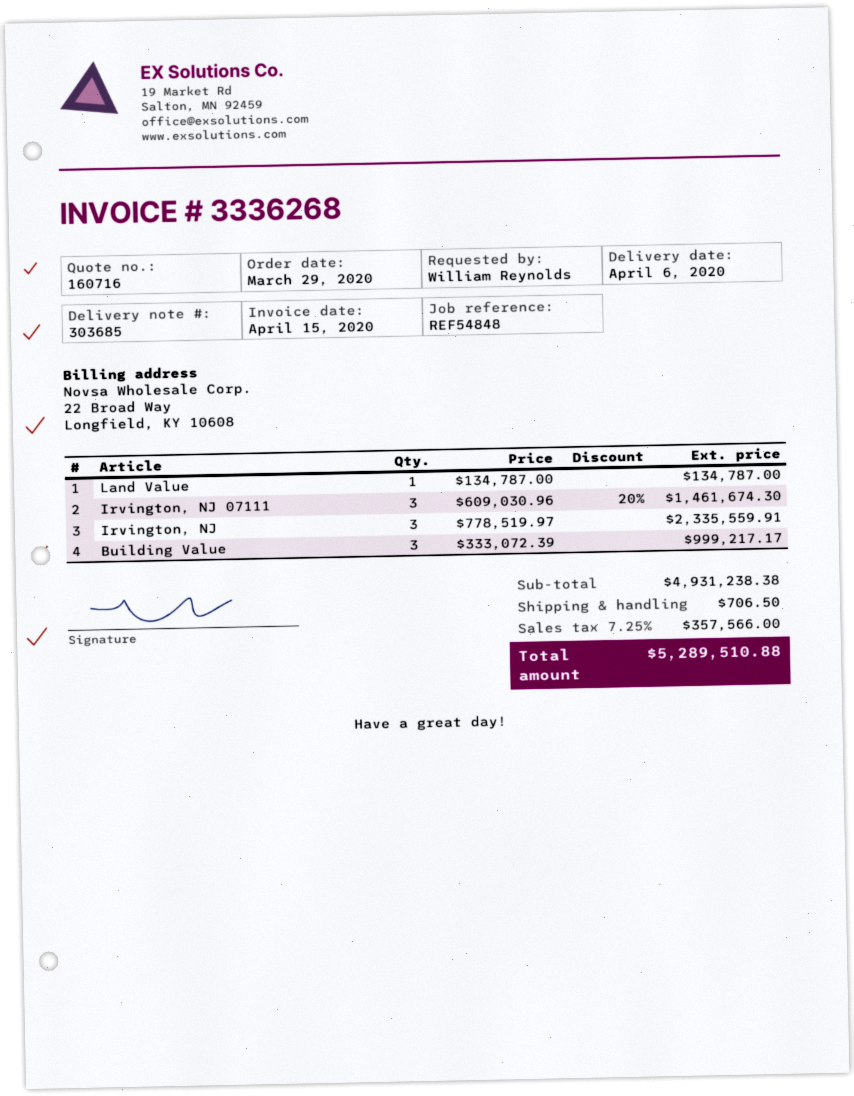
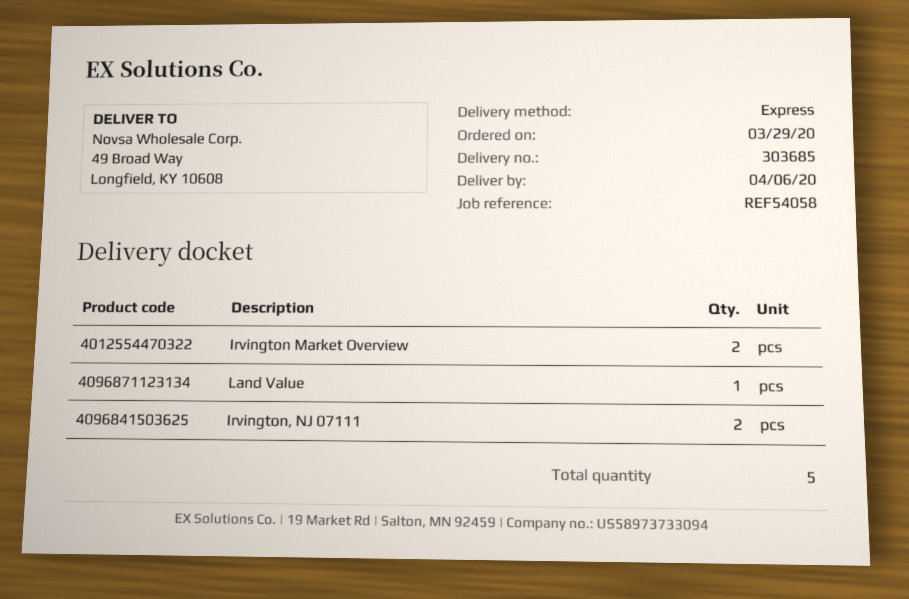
reference: REF54848 -> REF54058
Irvington, NJ 07111: 3 -> 2
Irvington, NJ: 3 -> none
Building Value: 3 -> none
Irvington Market Overview: none -> 2

